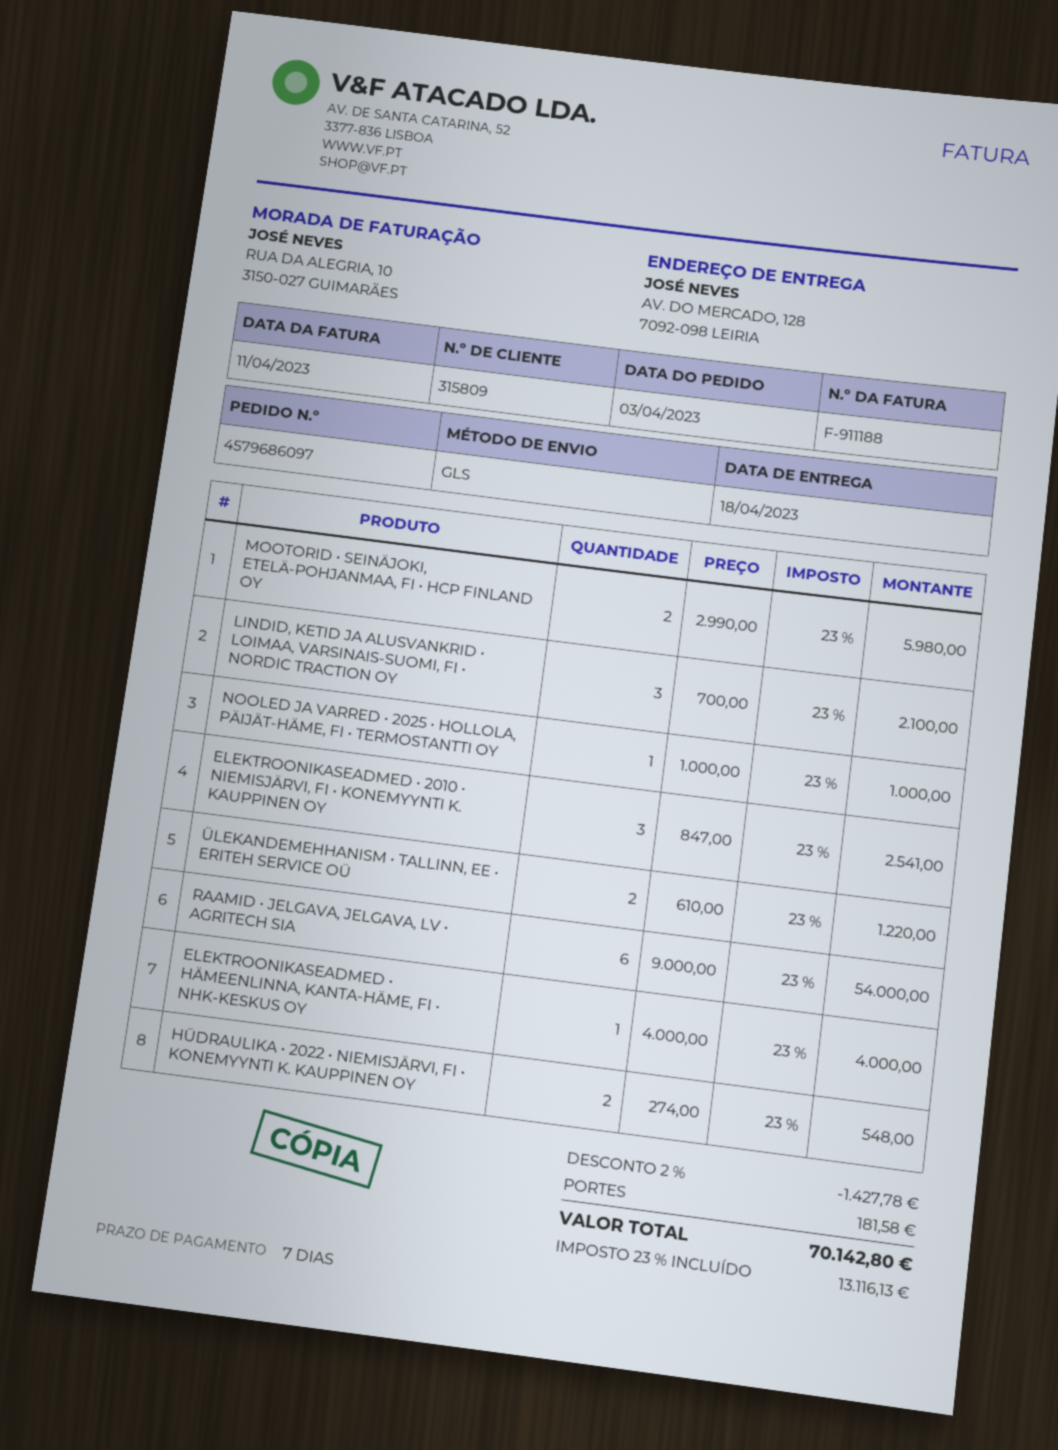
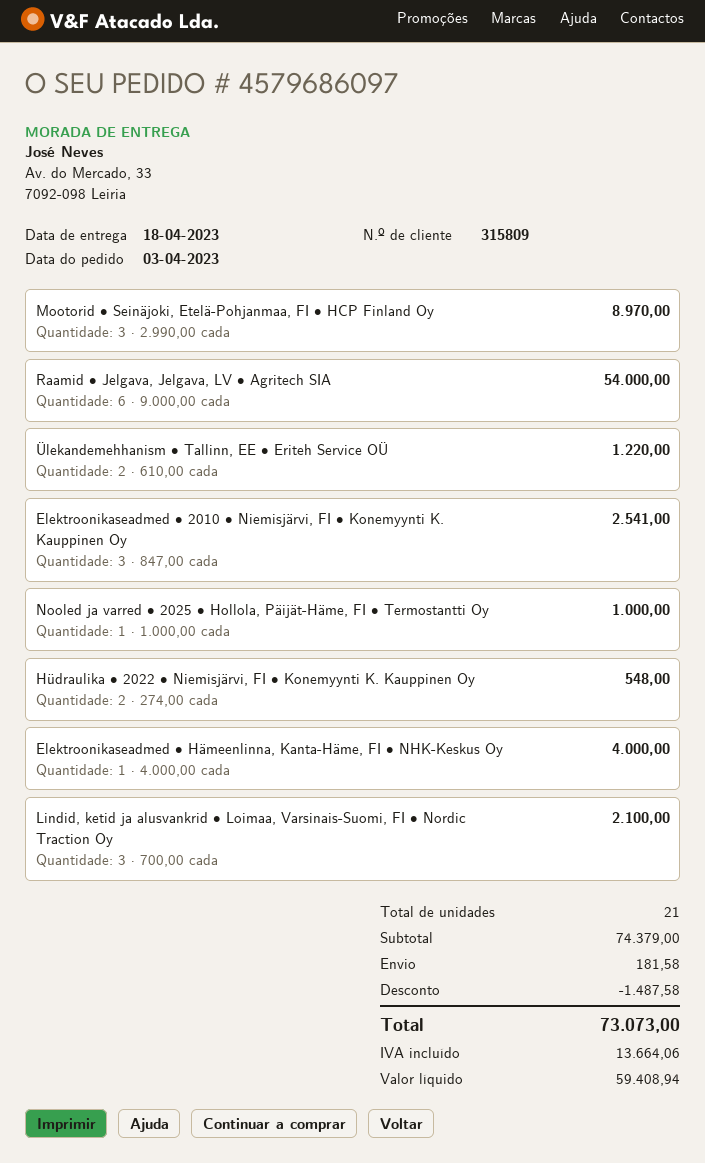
ship to: AV. DO MERCADO, 128, 7092-098 LEIRIA -> Av. do Mercado, 33, 7092-098 Leiria
MOOTORID • SEINÄJOKI, ETELÄ-POHJANMAA, FI • HCP FINLAND OY: 2 x 2990.00 = 5980.00 -> 3 x 2990.00 = 8970.00
discount: 1427.78 -> 1487.58
tax: 13116.13 -> 13664.06
total: 70142.80 -> 73073.00

